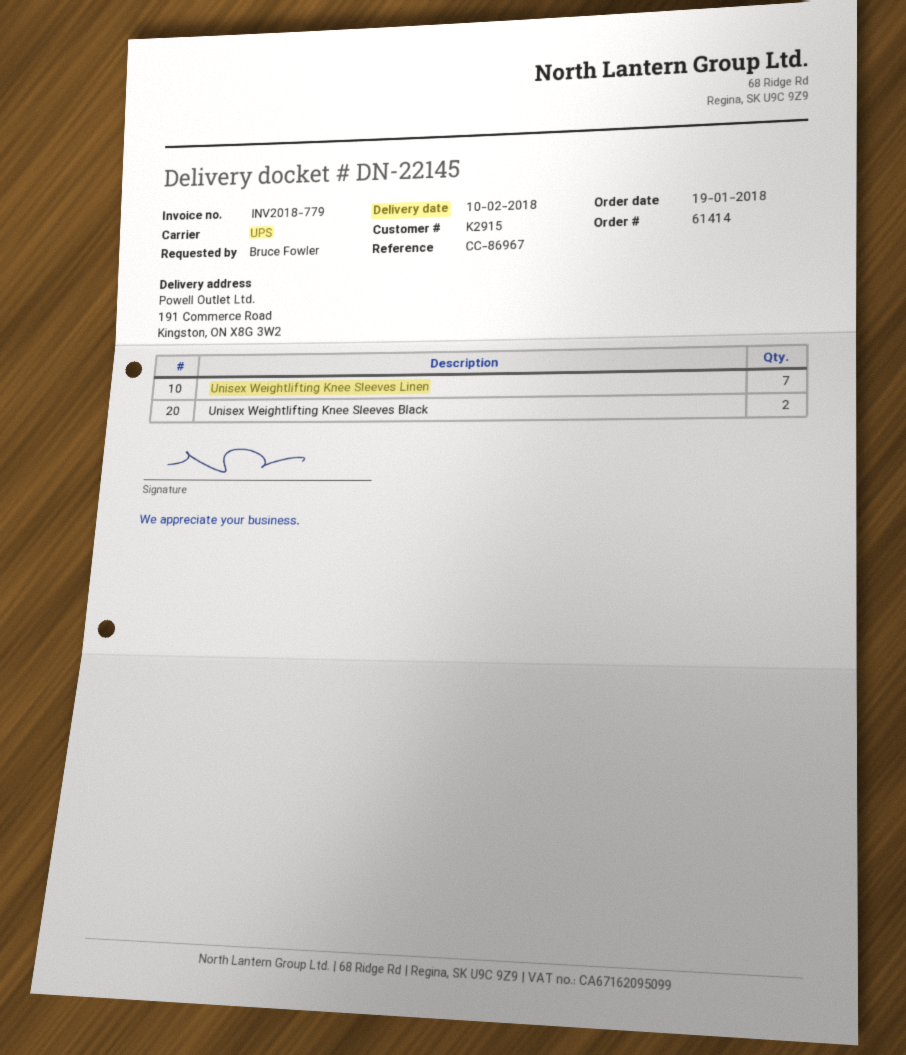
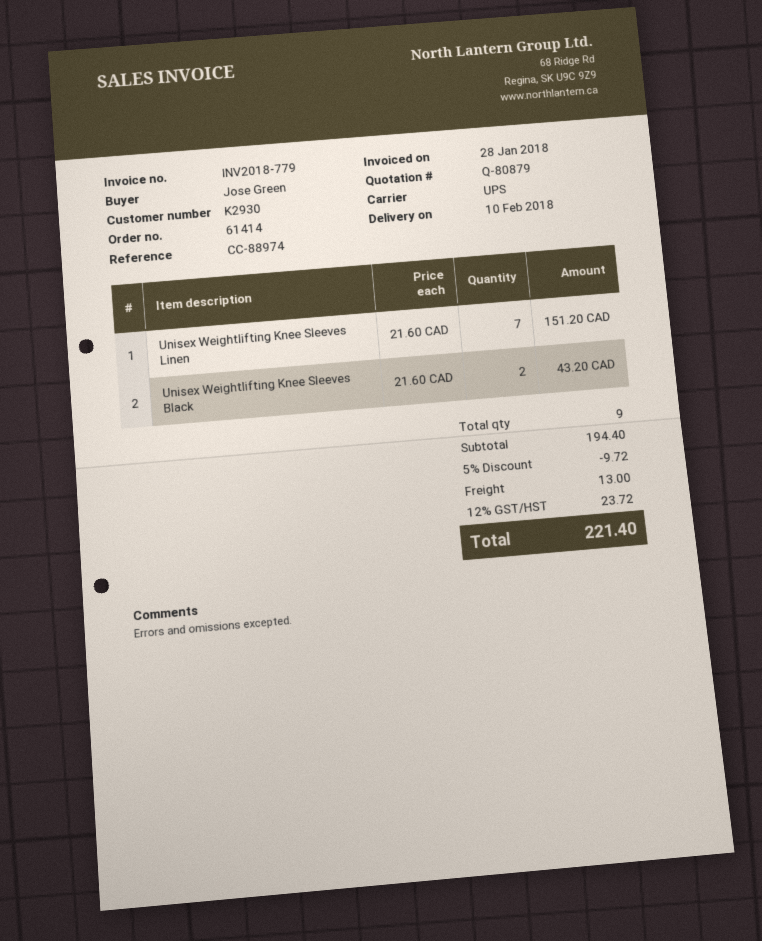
customer number: K2915 -> K2930
reference: CC-86967 -> CC-88974
ordered by: Bruce Fowler -> Jose Green

